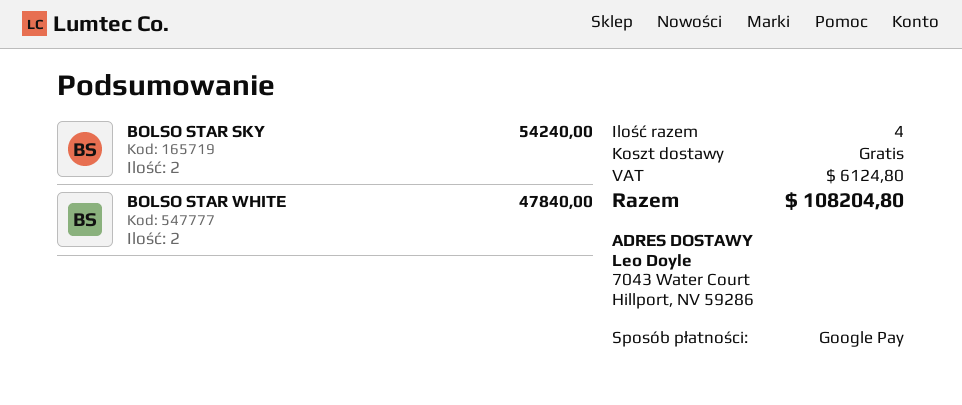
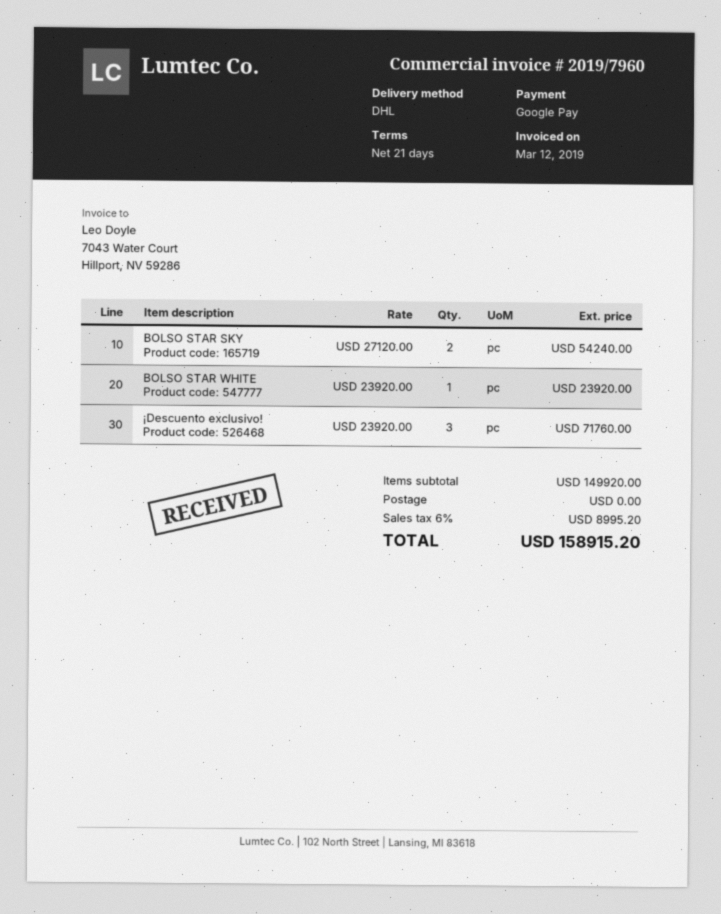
BOLSO STAR WHITE: 2 for 47840.00 -> 1 for 23920.00
¡Descuento exclusivo!: none -> 3 for 71760.00
tax: 6124.80 -> 8995.20
total: 108204.80 -> 158915.20

